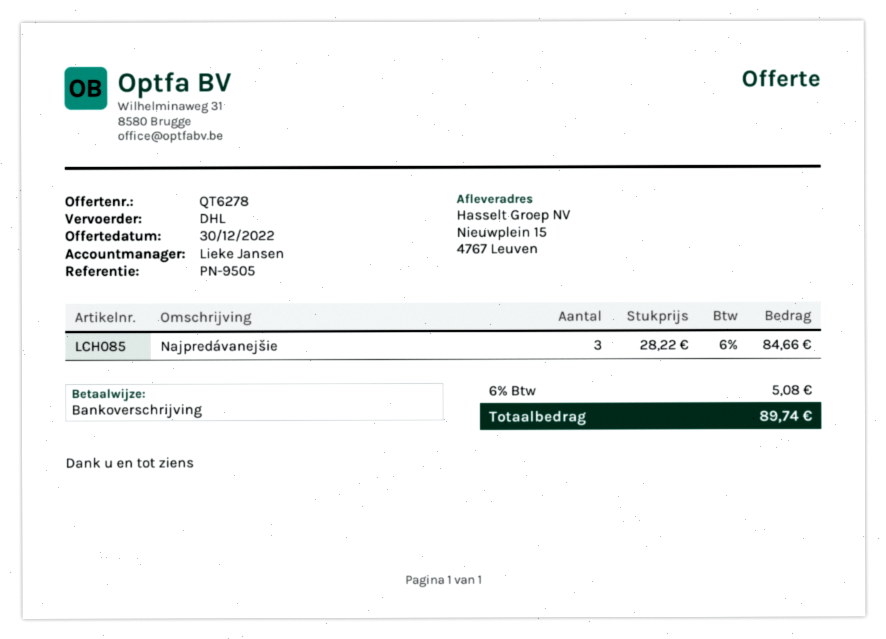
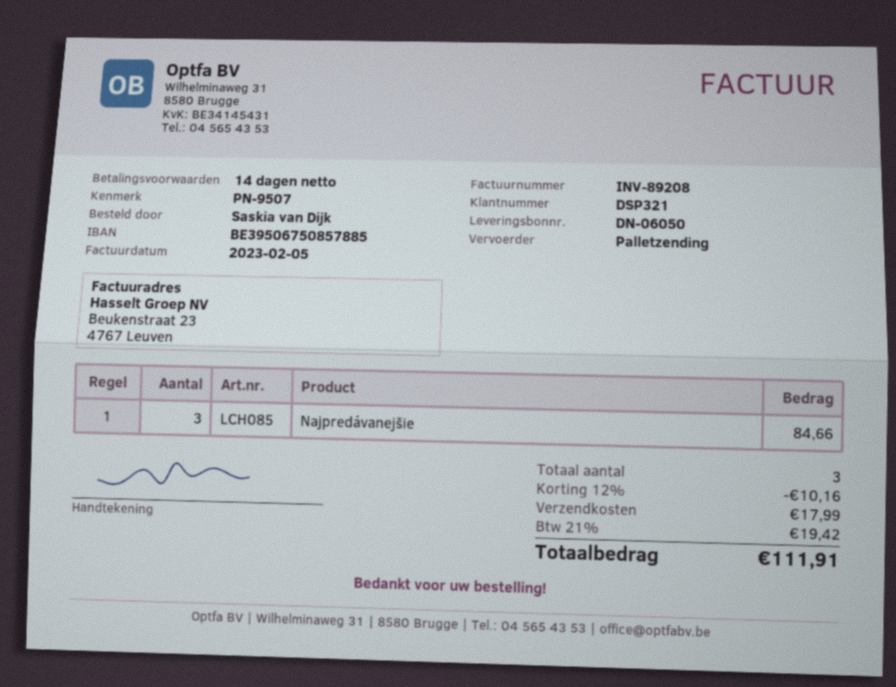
reference: PN-9505 -> PN-9507
shipping method: DHL -> pallet freight
discount: none -> 12% = 10.16
shipping: none -> 17.99
tax: 6% = 5.08 -> 21% = 19.42
total: 89.74 -> 111.91

